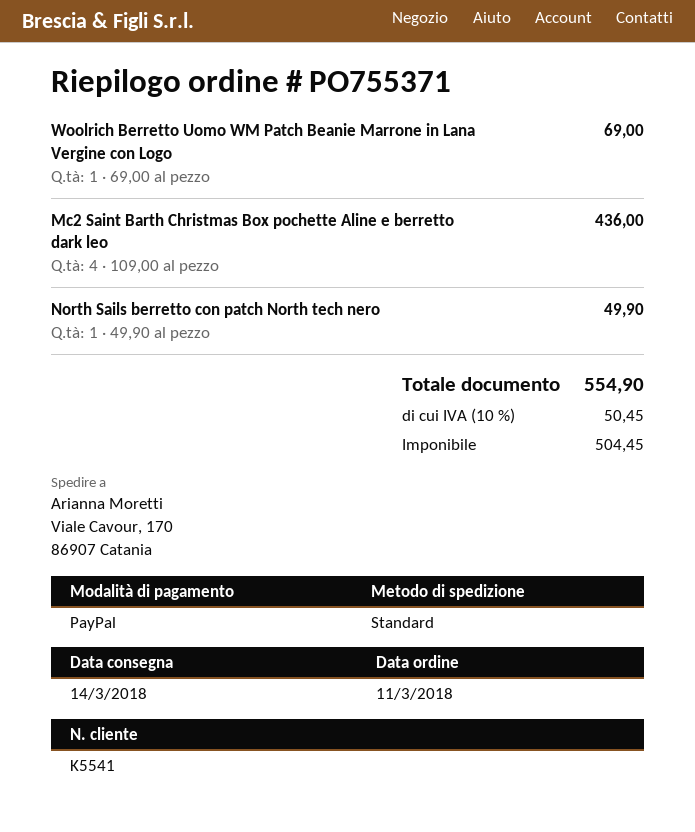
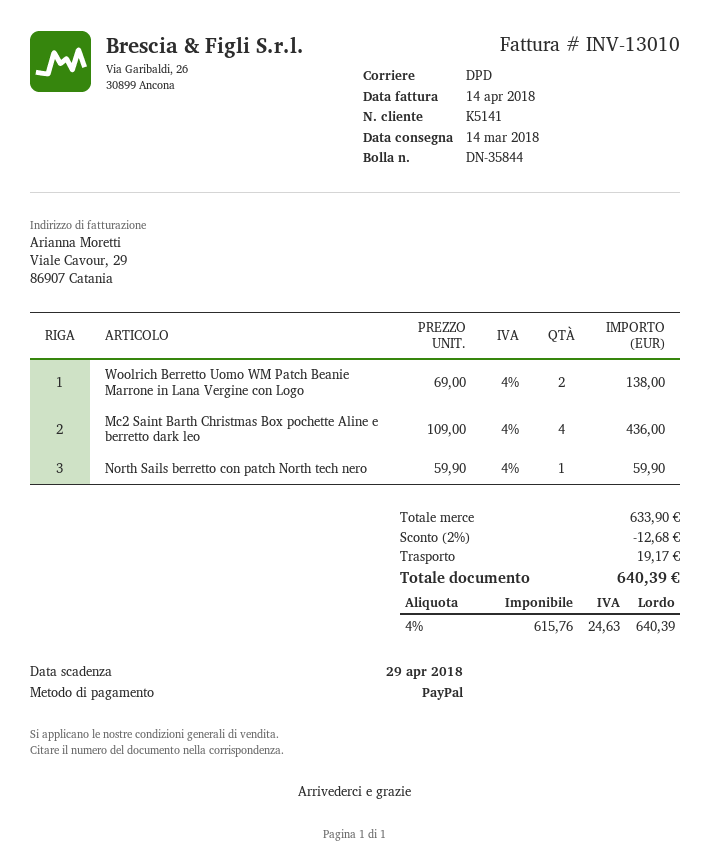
customer number: K5541 -> K5141
shipping method: standard -> DPD
Woolrich Berretto Uomo WM Patch Beanie Marrone in Lana Vergine con Logo: 1 x 69.00 = 69.00 -> 2 x 69.00 = 138.00
North Sails berretto con patch North tech nero: 1 x 49.90 = 49.90 -> 1 x 59.90 = 59.90
discount: none -> 2% = 12.68
shipping: none -> 19.17
net: 504.45 -> 615.76
tax: 10% = 50.45 -> 4% = 24.63
total: 554.90 -> 640.39

